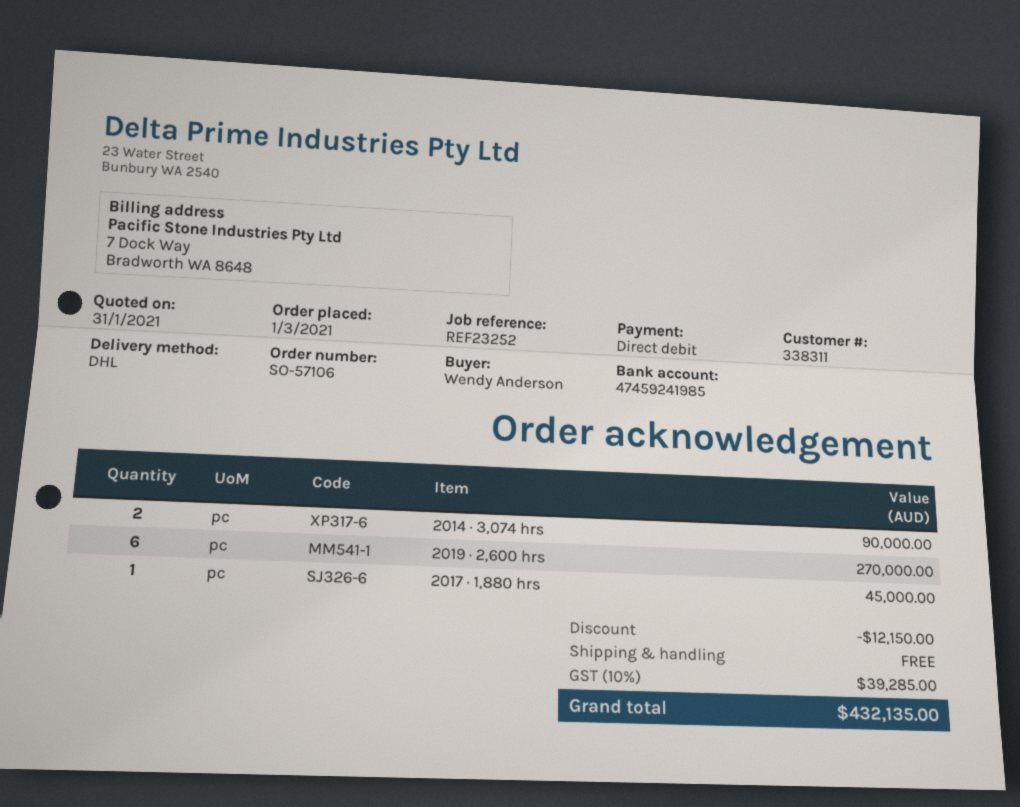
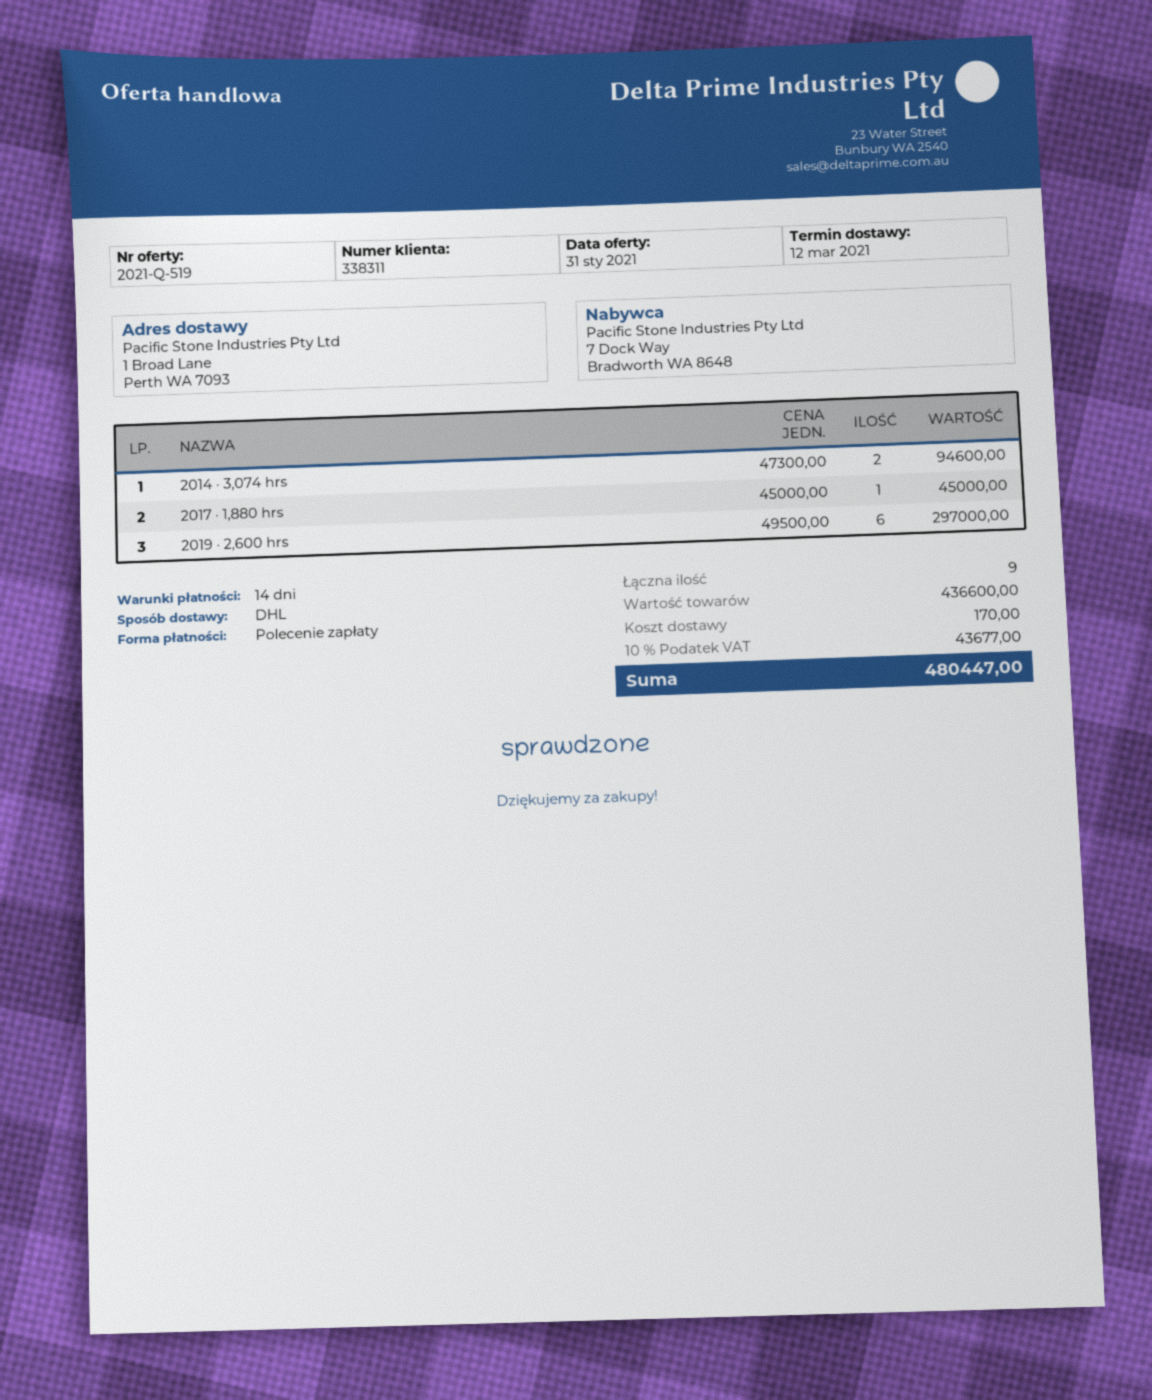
2014 · 3,074 hrs: 2 for 90000.00 -> 2 for 94600.00
2019 · 2,600 hrs: 6 for 270000.00 -> 6 for 297000.00
discount: 12150.00 -> none
shipping: 0.00 -> 170.00
tax: 10% = 39285.00 -> 10% = 43677.00
total: 432135.00 -> 480447.00

